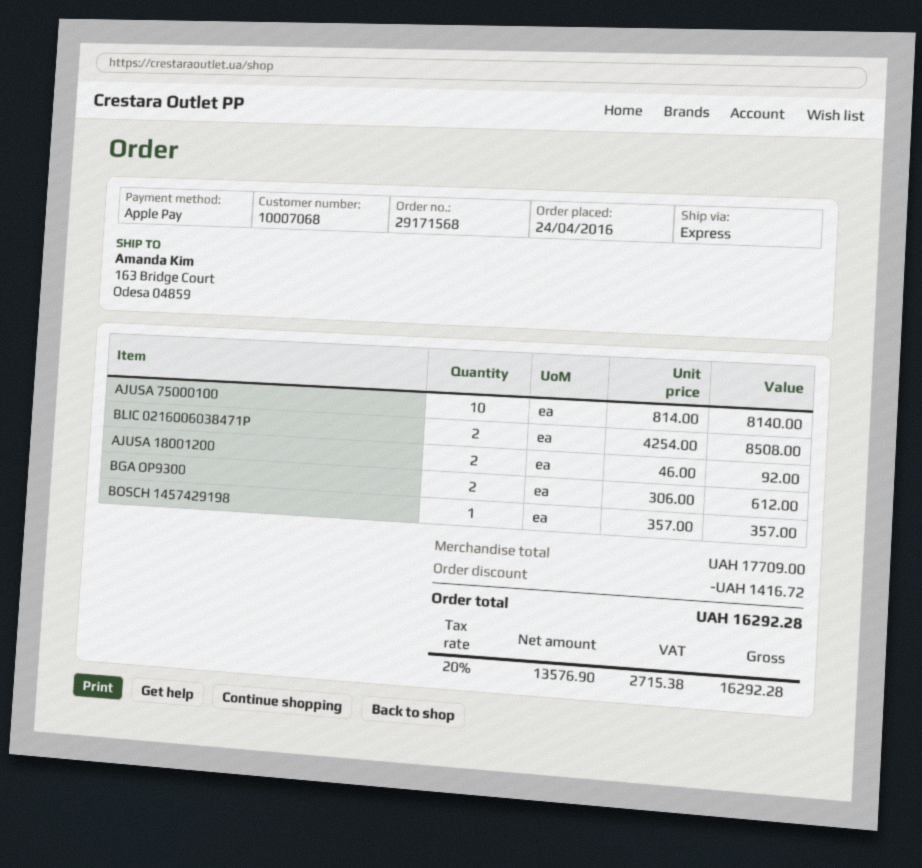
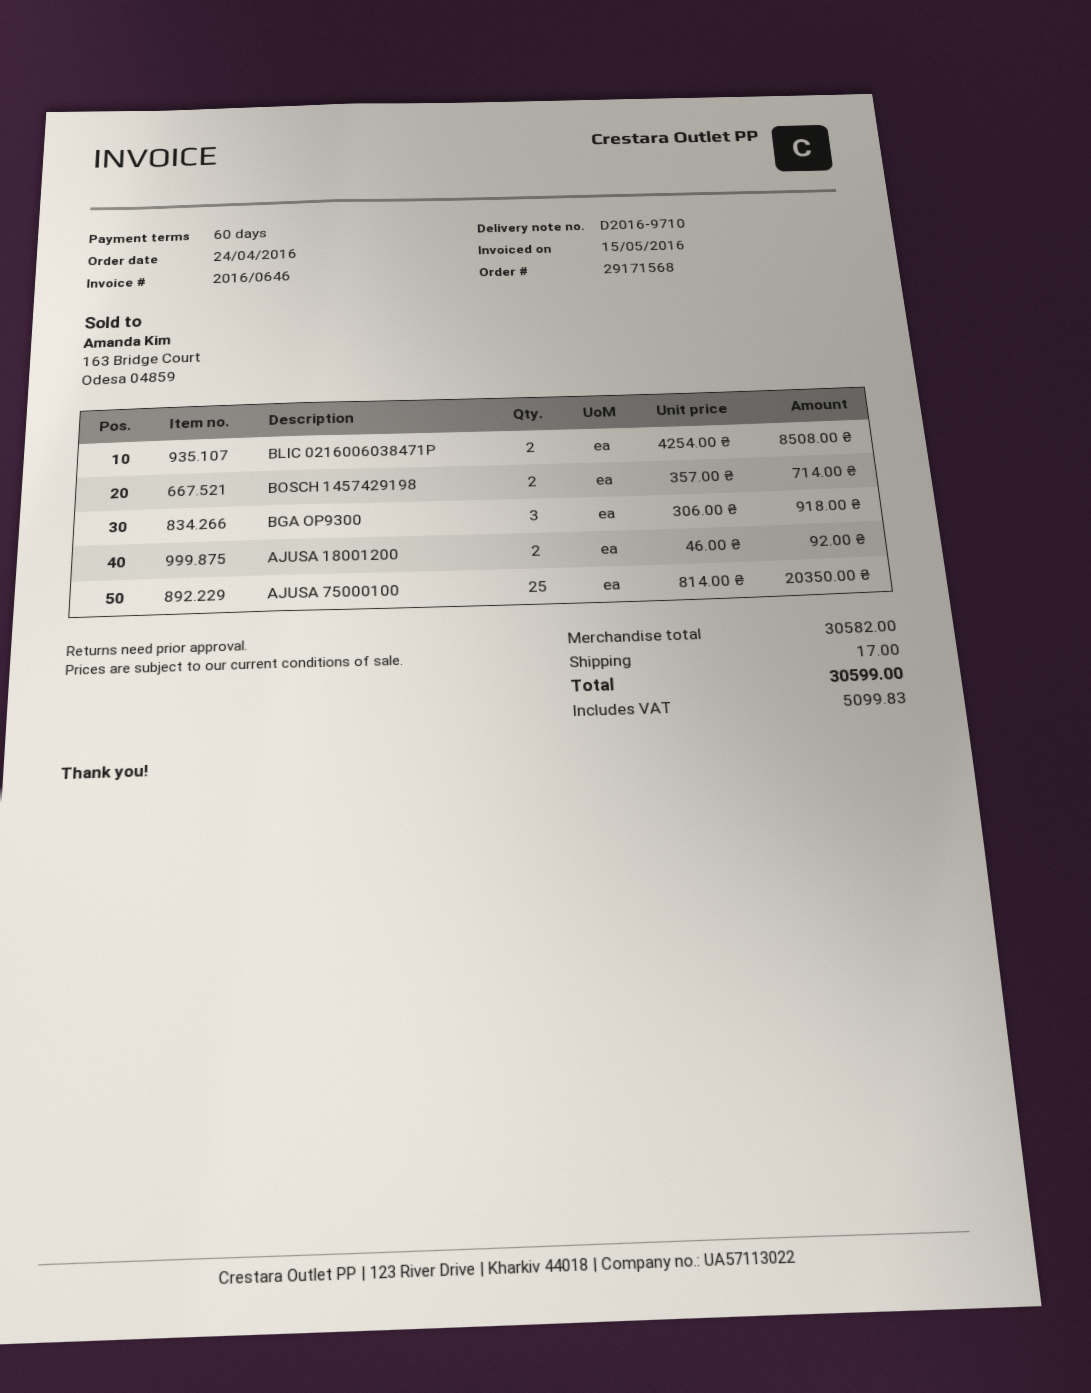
AJUSA 75000100: 10 x 814.00 = 8140.00 -> 25 x 814.00 = 20350.00
BGA OP9300: 2 x 306.00 = 612.00 -> 3 x 306.00 = 918.00
BOSCH 1457429198: 1 x 357.00 = 357.00 -> 2 x 357.00 = 714.00
subtotal: 17709.00 -> 30582.00
discount: 1416.72 -> none
shipping: none -> 17.00
tax: 2715.38 -> 5099.83
total: 16292.28 -> 30599.00

